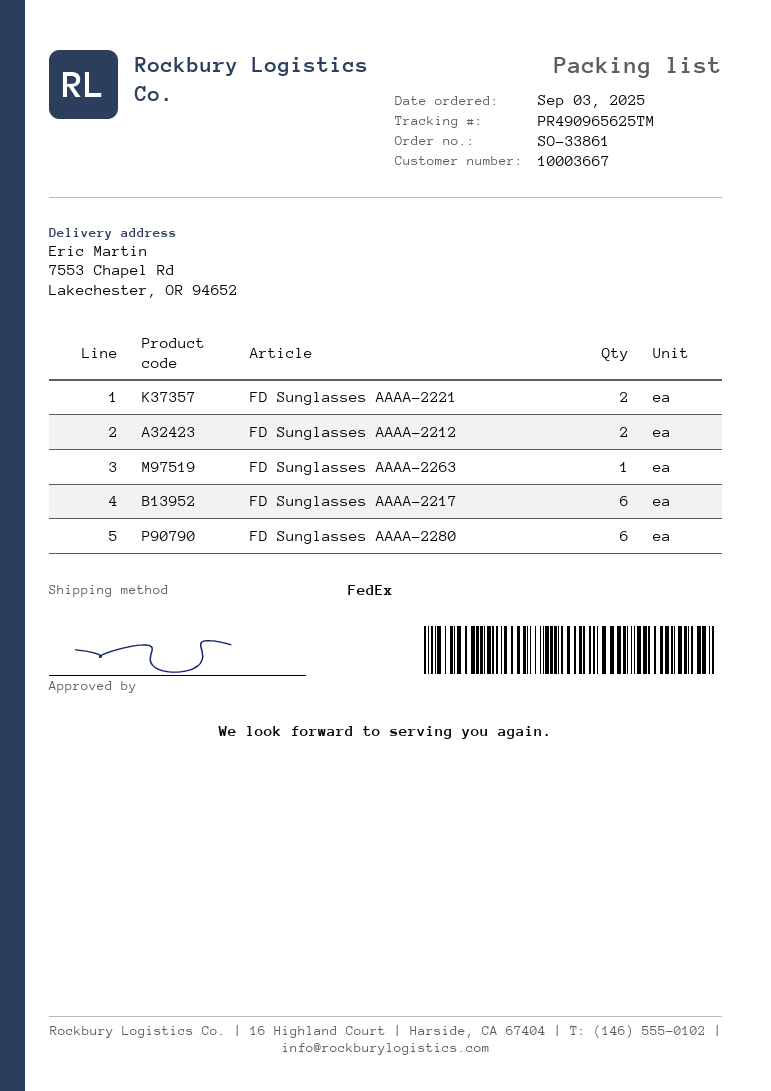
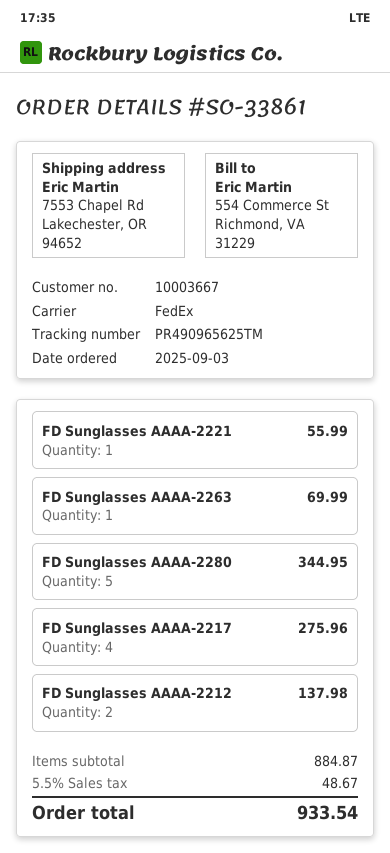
FD Sunglasses AAAA-2221: 2 -> 1
FD Sunglasses AAAA-2217: 6 -> 4
FD Sunglasses AAAA-2280: 6 -> 5

